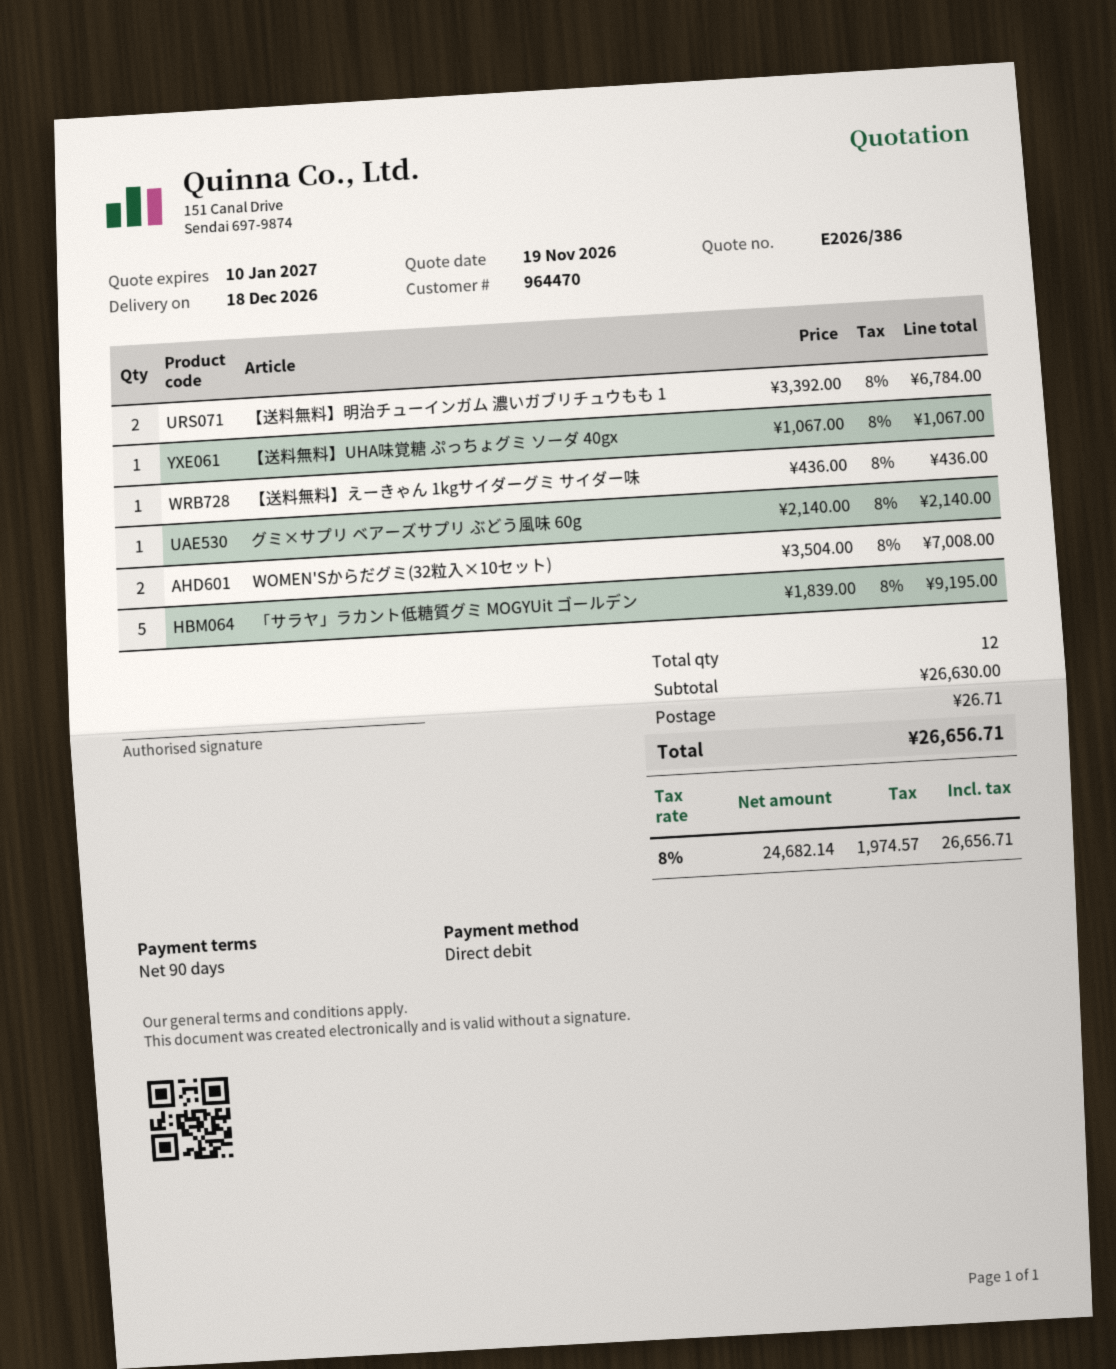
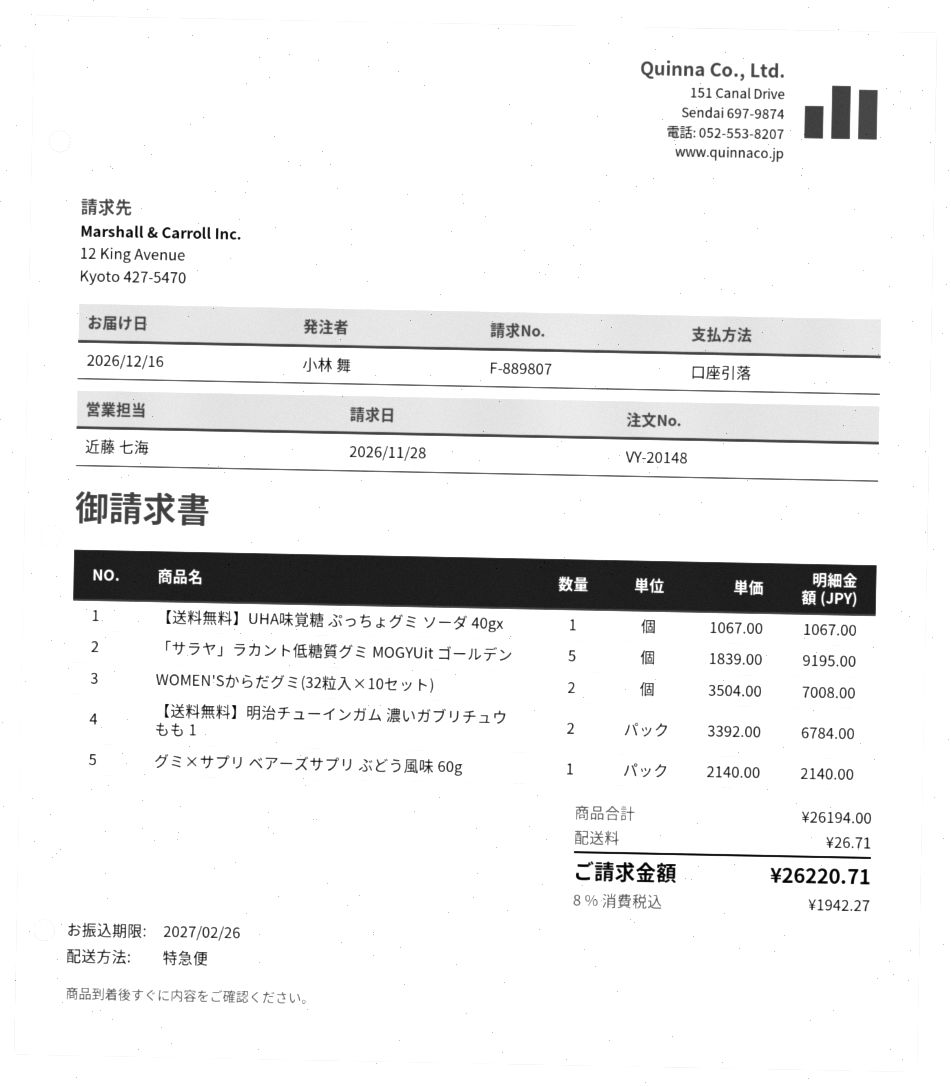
delivery date: 2026-12-18 -> 2026-12-16
【送料無料】えーきゃん 1kgサイダーグミ サイダー味: 1 x 436.00 = 436.00 -> none
subtotal: 26630.00 -> 26194.00
tax: 8% = 1974.57 -> 8% = 1942.27
total: 26656.71 -> 26220.71

